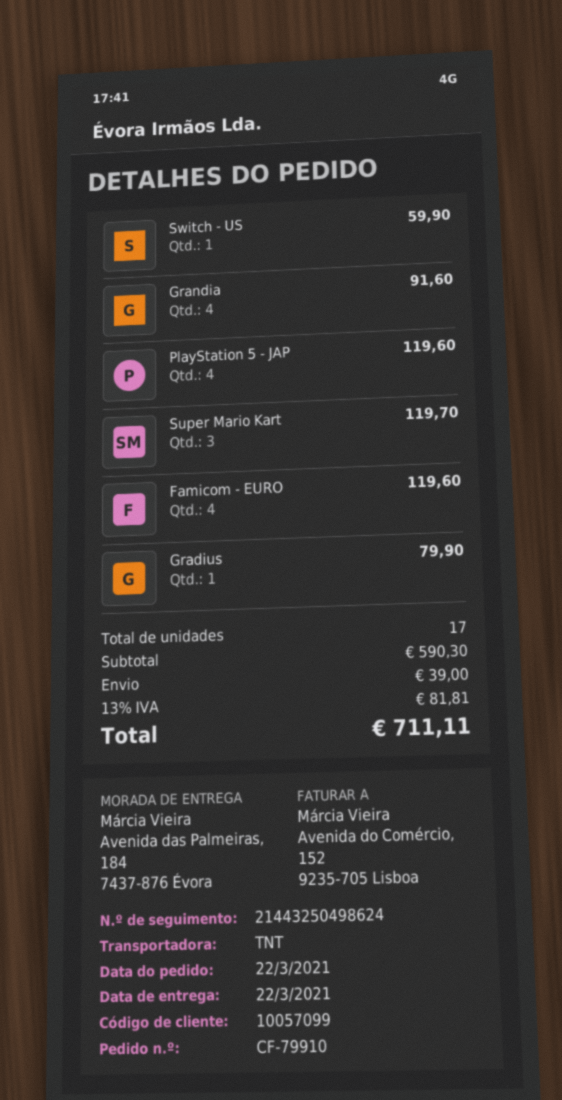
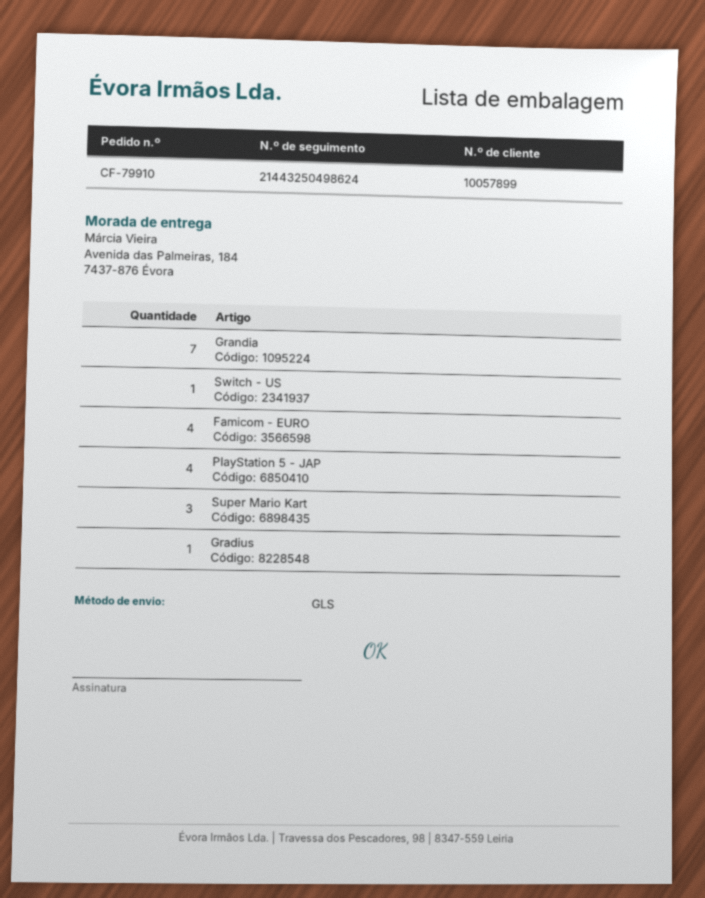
customer number: 10057099 -> 10057899
shipping method: TNT -> GLS
Grandia: 4 -> 7

